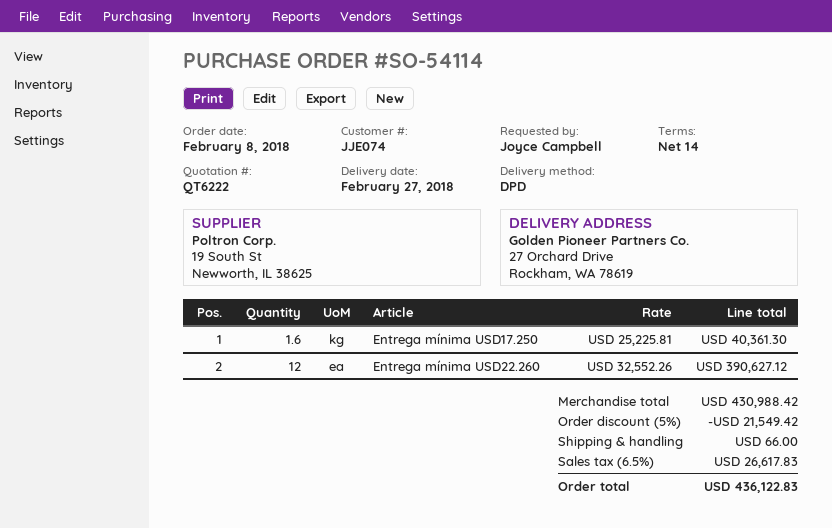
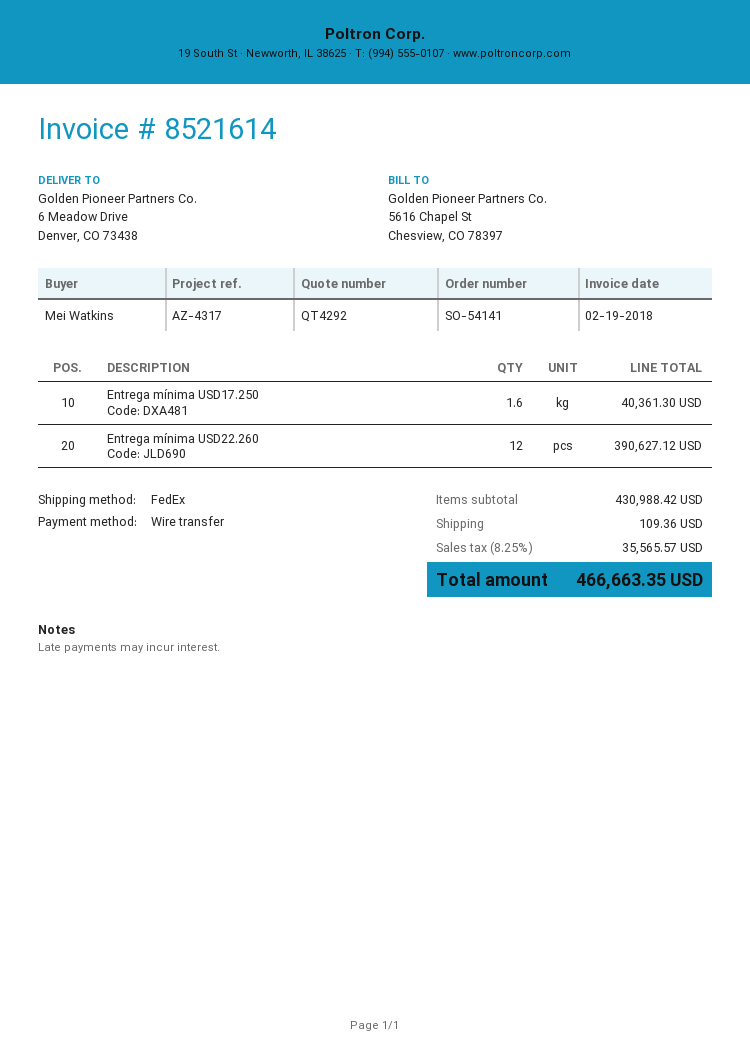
quote number: QT6222 -> QT4292
order number: SO-54114 -> SO-54141
ordered by: Joyce Campbell -> Mei Watkins
shipping method: DPD -> FedEx
ship to: 27 Orchard Drive, Rockham, WA 78619 -> 6 Meadow Drive, Denver, CO 73438
discount: 5% = 21549.42 -> none
shipping: 66.00 -> 109.36
tax: 6.5% = 26617.83 -> 8.25% = 35565.57
total: 436122.83 -> 466663.35

